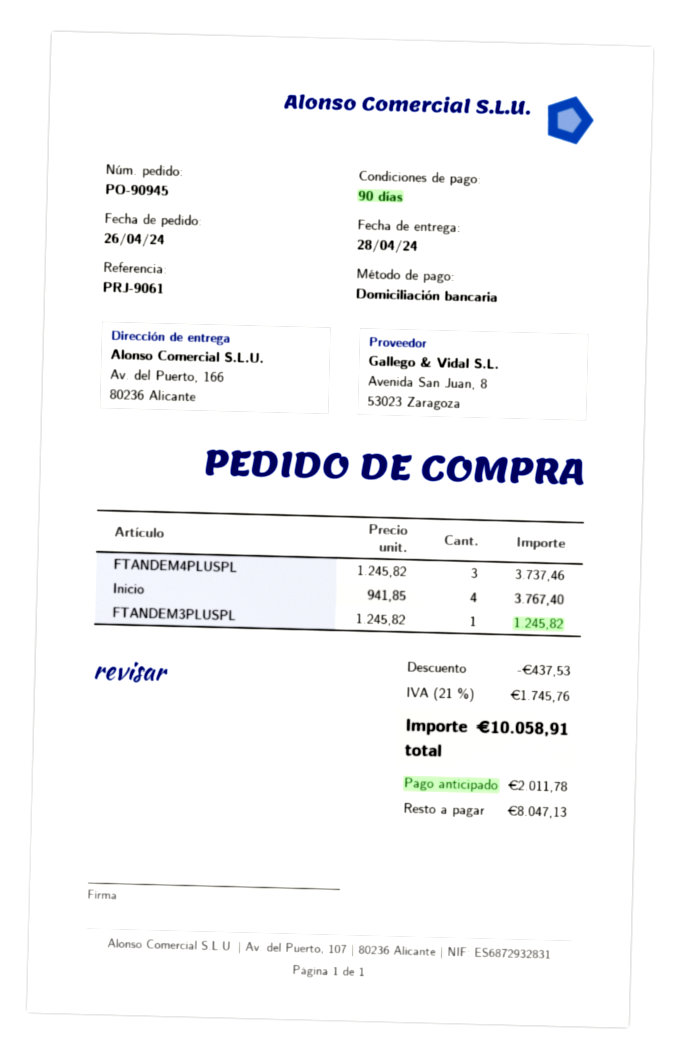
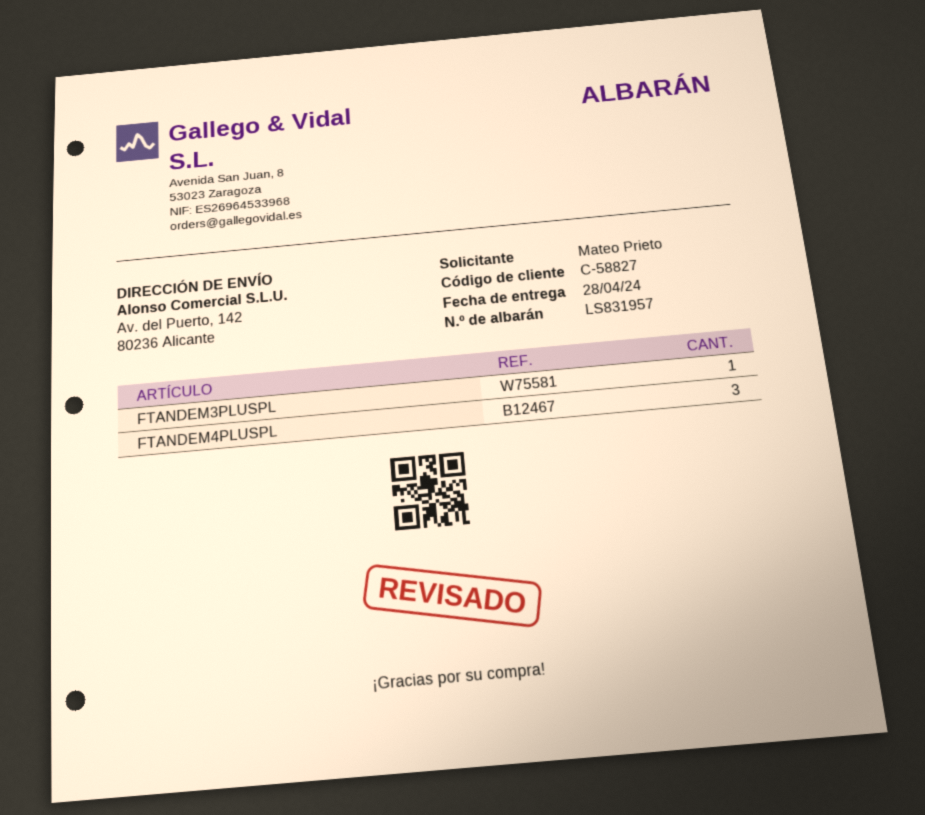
ship to: Av. del Puerto, 166, 80236 Alicante -> Av. del Puerto, 142, 80236 Alicante
Inicio: 4 -> none

